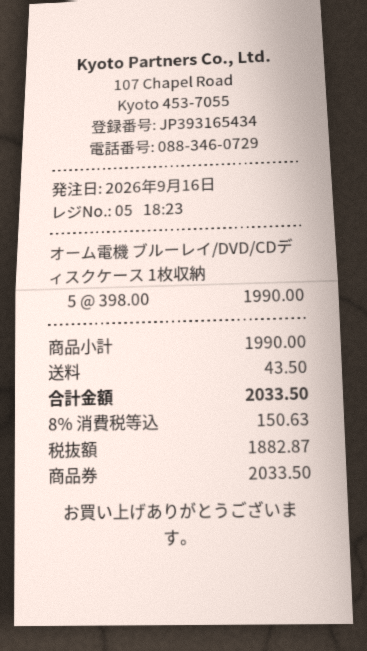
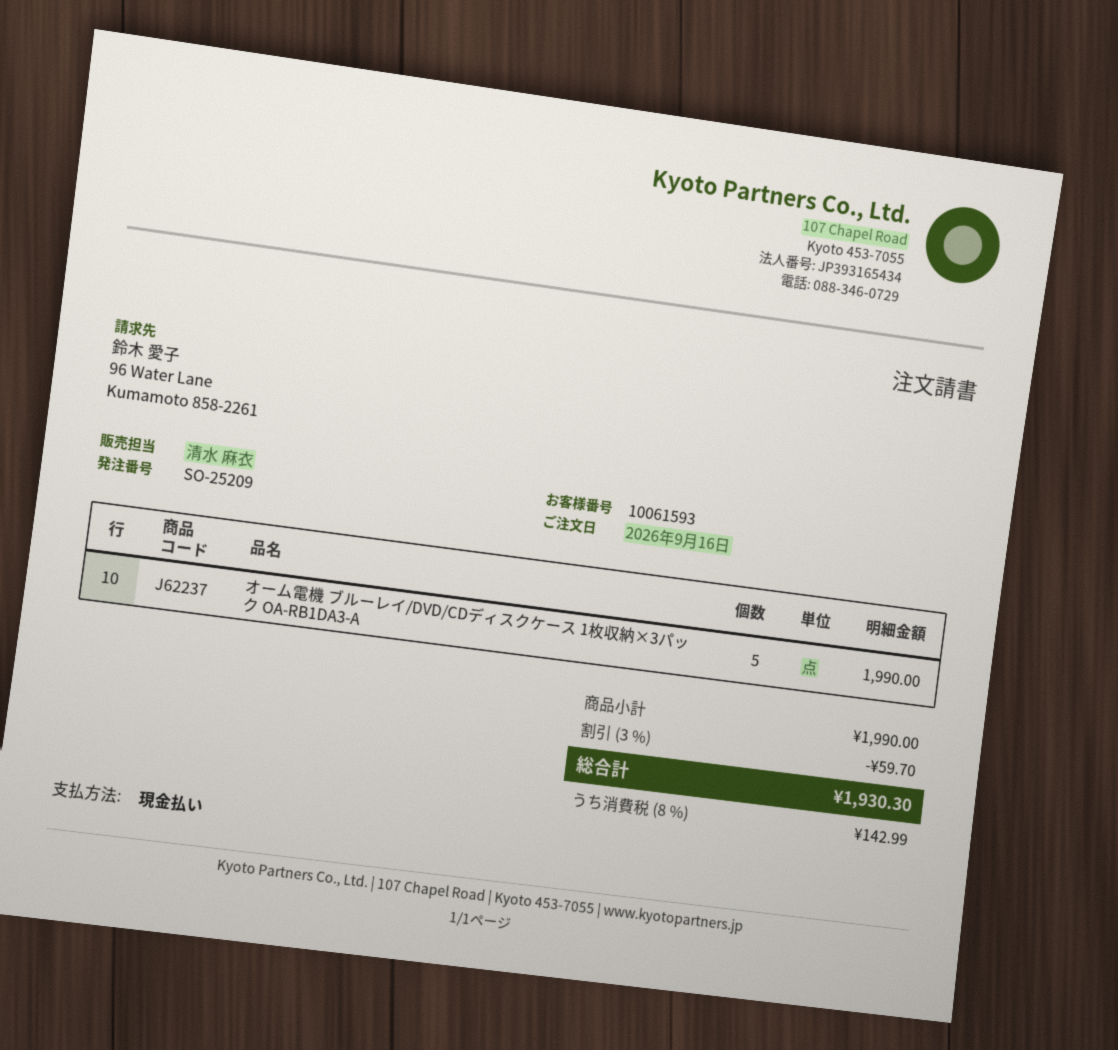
payment method: gift card -> cash
discount: none -> 3% = 59.70
shipping: 43.50 -> none
tax: 8% = 150.63 -> 8% = 142.99
total: 2033.50 -> 1930.30

